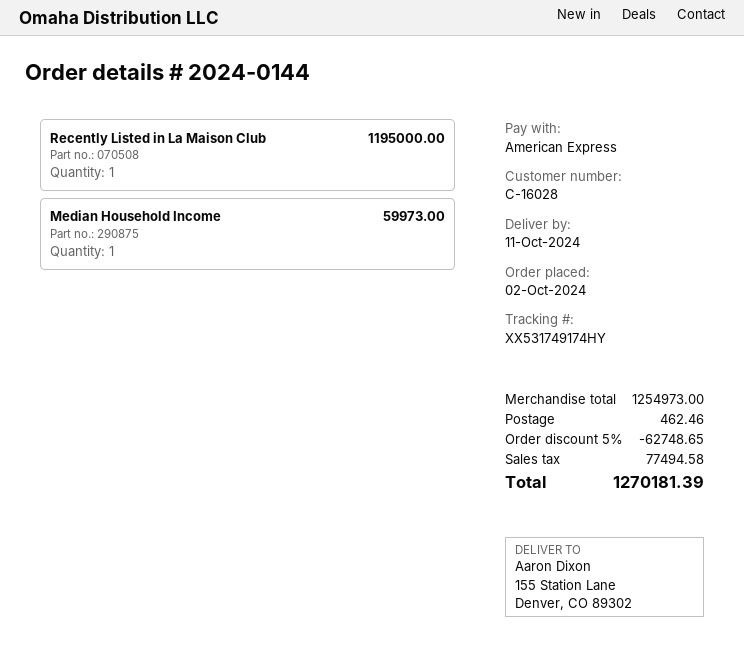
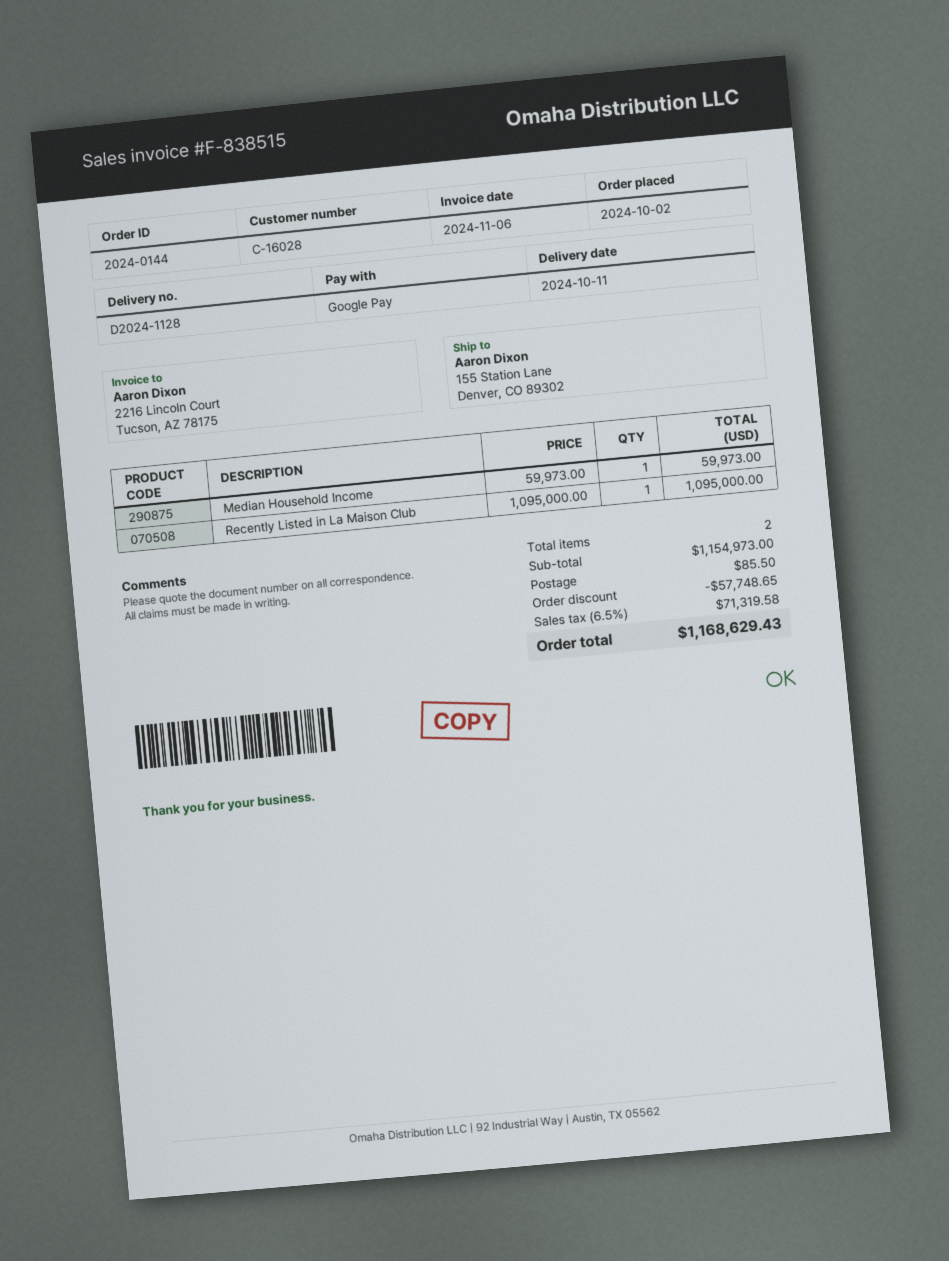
payment method: American Express -> Google Pay
Recently Listed in La Maison Club: 1 for 1195000.00 -> 1 for 1095000.00
subtotal: 1254973.00 -> 1154973.00
discount: 62748.65 -> 57748.65
shipping: 462.46 -> 85.50
tax: 77494.58 -> 71319.58
total: 1270181.39 -> 1168629.43

